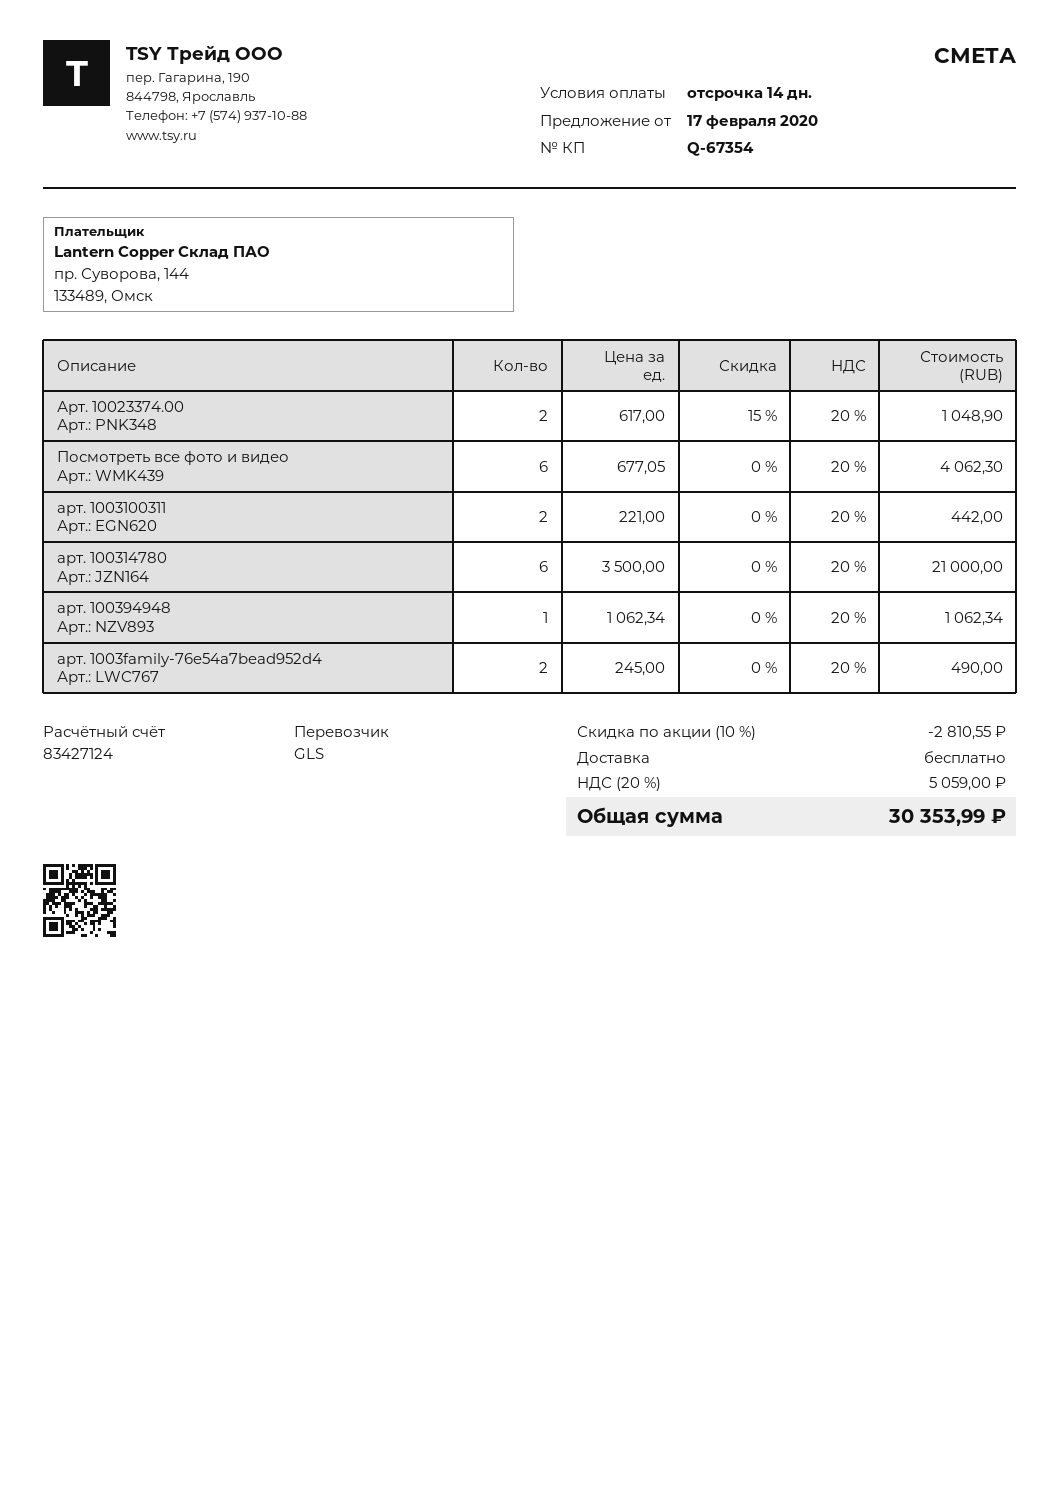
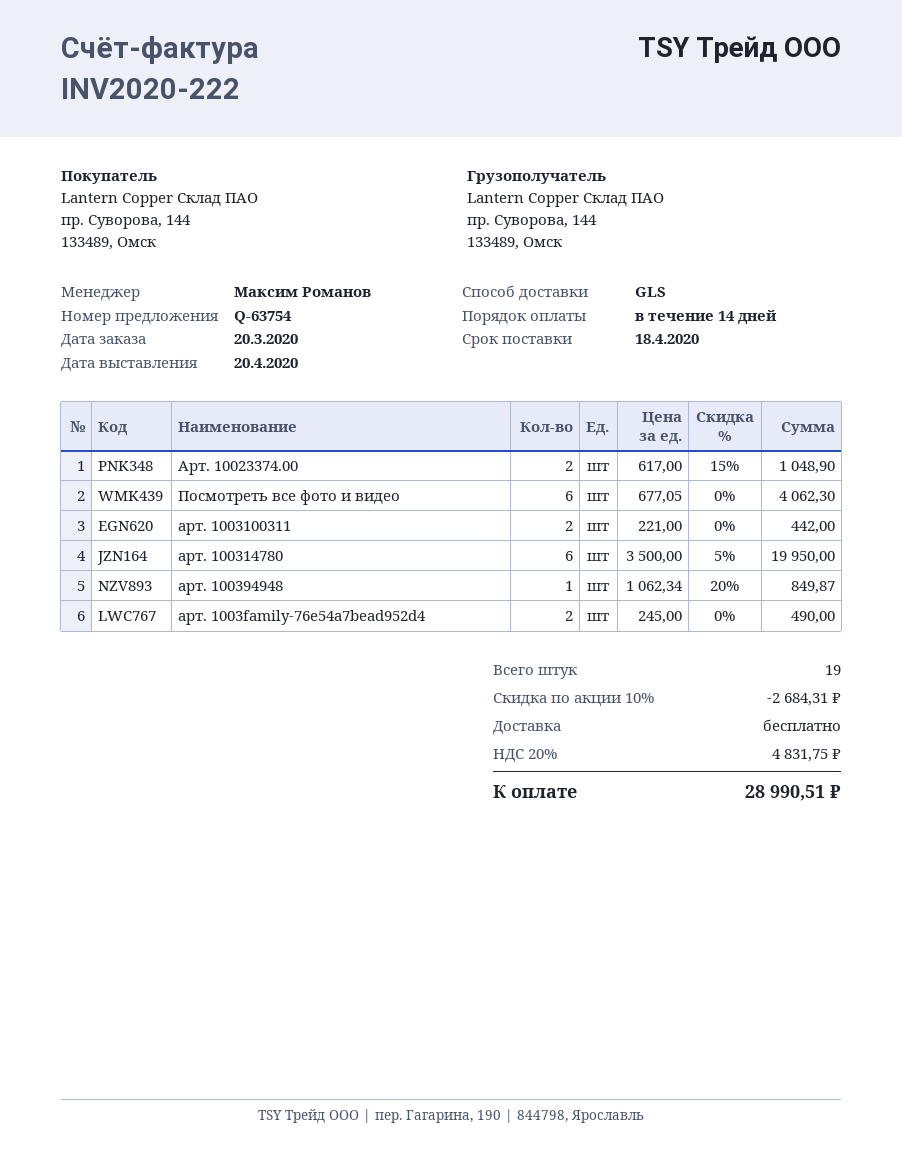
quote number: Q-67354 -> Q-63754
арт. 100314780: 6 x 3500.00 = 21000.00 -> 6 x 3500.00 - 5% = 19950.00
арт. 100394948: 1 x 1062.34 = 1062.34 -> 1 x 1062.34 - 20% = 849.87
discount: 10% = 2810.55 -> 10% = 2684.31
tax: 20% = 5059.00 -> 20% = 4831.75
total: 30353.99 -> 28990.51

